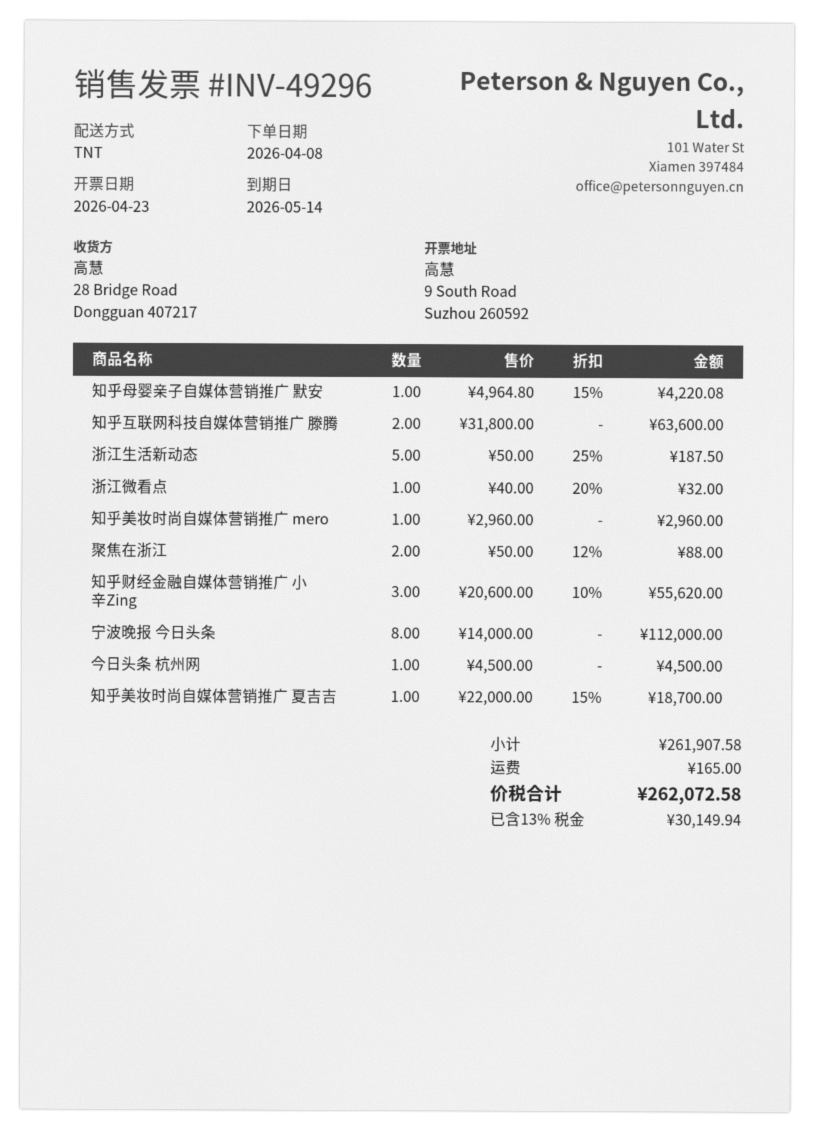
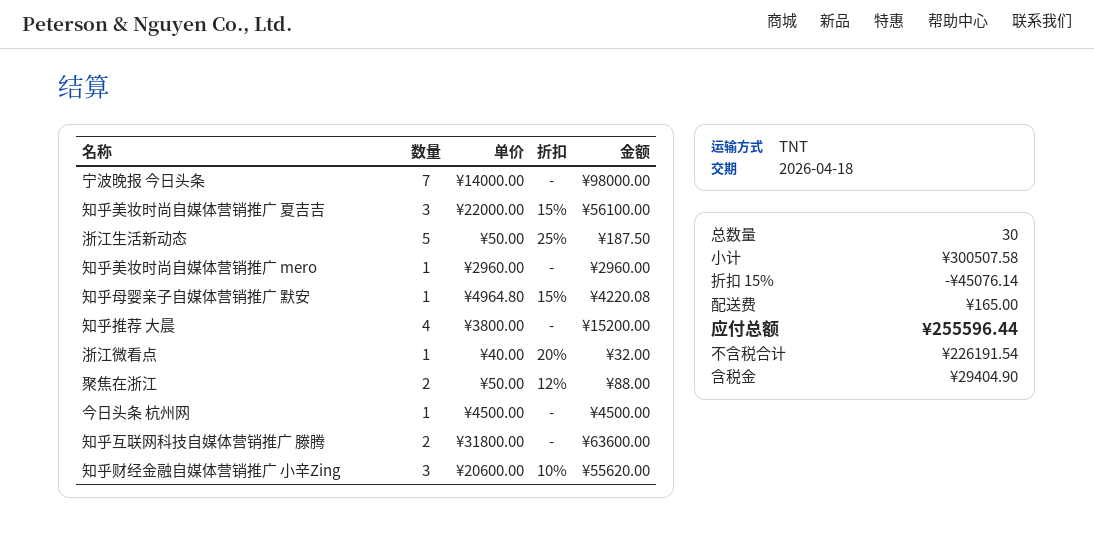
宁波晚报 今日头条: 8 x 14000.00 = 112000.00 -> 7 x 14000.00 = 98000.00
知乎美妆时尚自媒体营销推广 夏吉吉: 1 x 22000.00 - 15% = 18700.00 -> 3 x 22000.00 - 15% = 56100.00
知乎推荐 大晨: none -> 4 x 3800.00 = 15200.00
subtotal: 261907.58 -> 300507.58
discount: none -> 15% = 45076.14
tax: 30149.94 -> 29404.90
total: 262072.58 -> 255596.44

